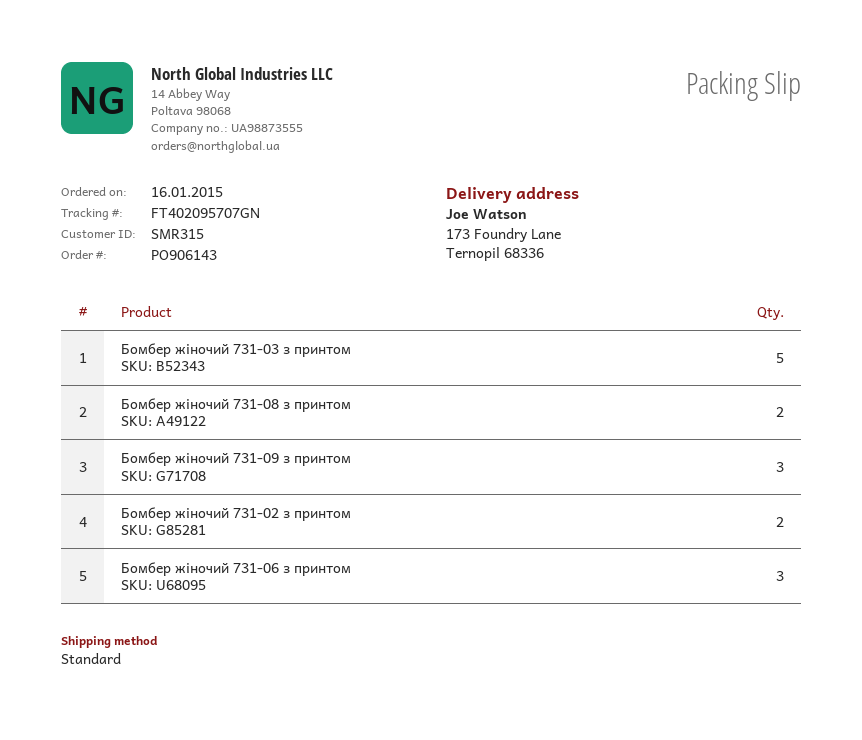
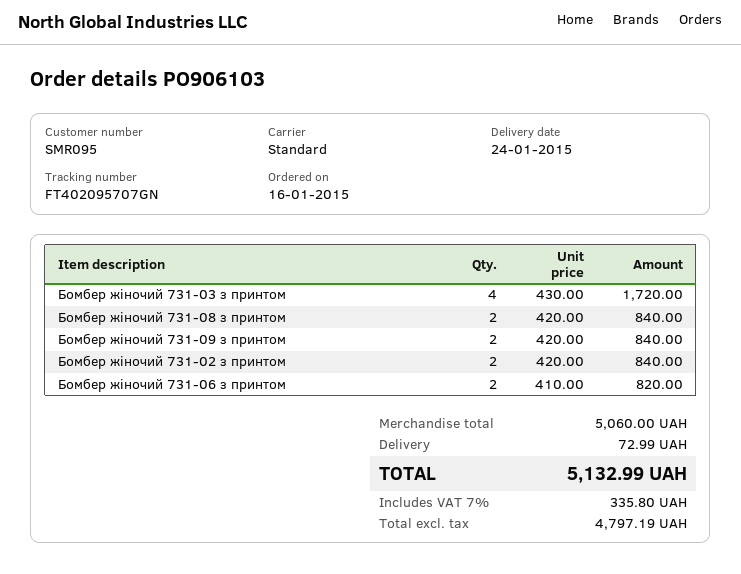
order number: PO906143 -> PO906103
customer number: SMR315 -> SMR095
Бомбер жіночий 731-03 з принтом: 5 -> 4
Бомбер жіночий 731-09 з принтом: 3 -> 2
Бомбер жіночий 731-06 з принтом: 3 -> 2

